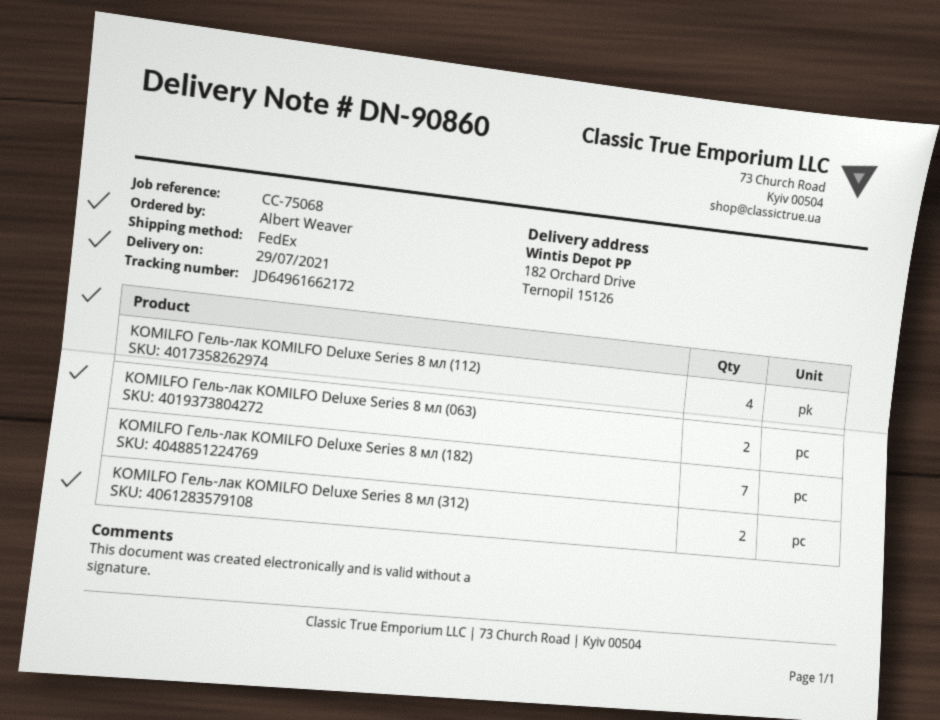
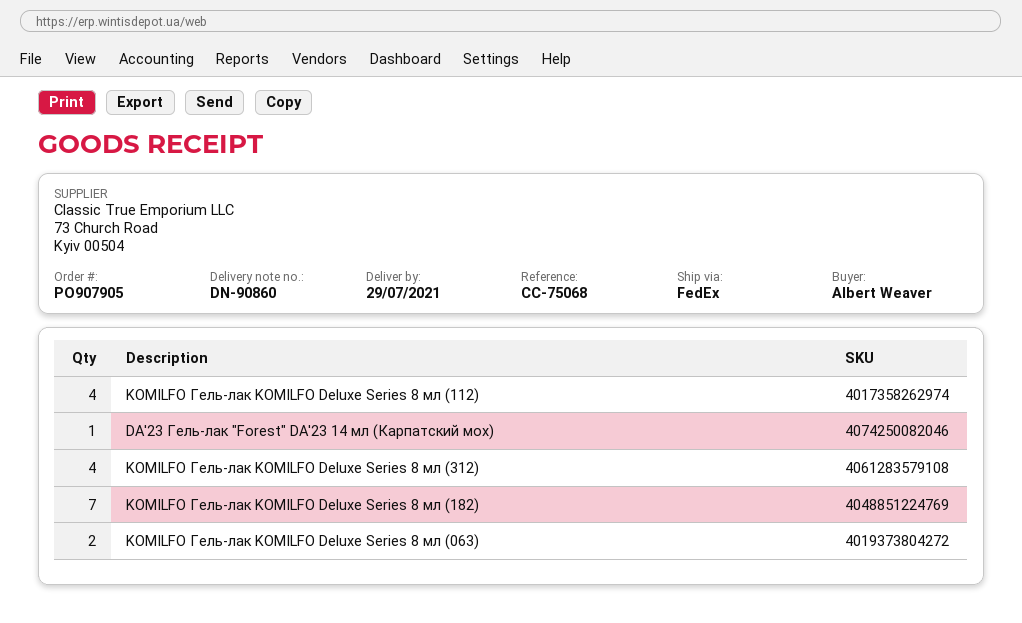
KOMILFO Гель-лак KOMILFO Deluxe Series 8 мл (312): 2 -> 4
DA'23 Гель-лак "Forest" DA'23 14 мл (Карпатский мох): none -> 1

